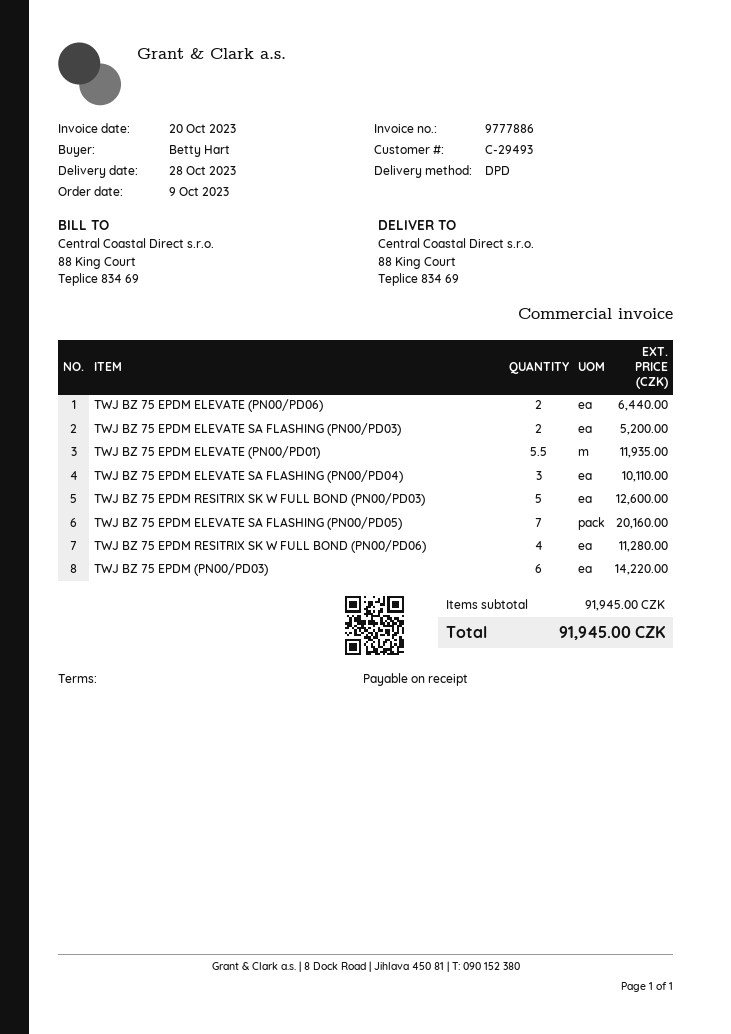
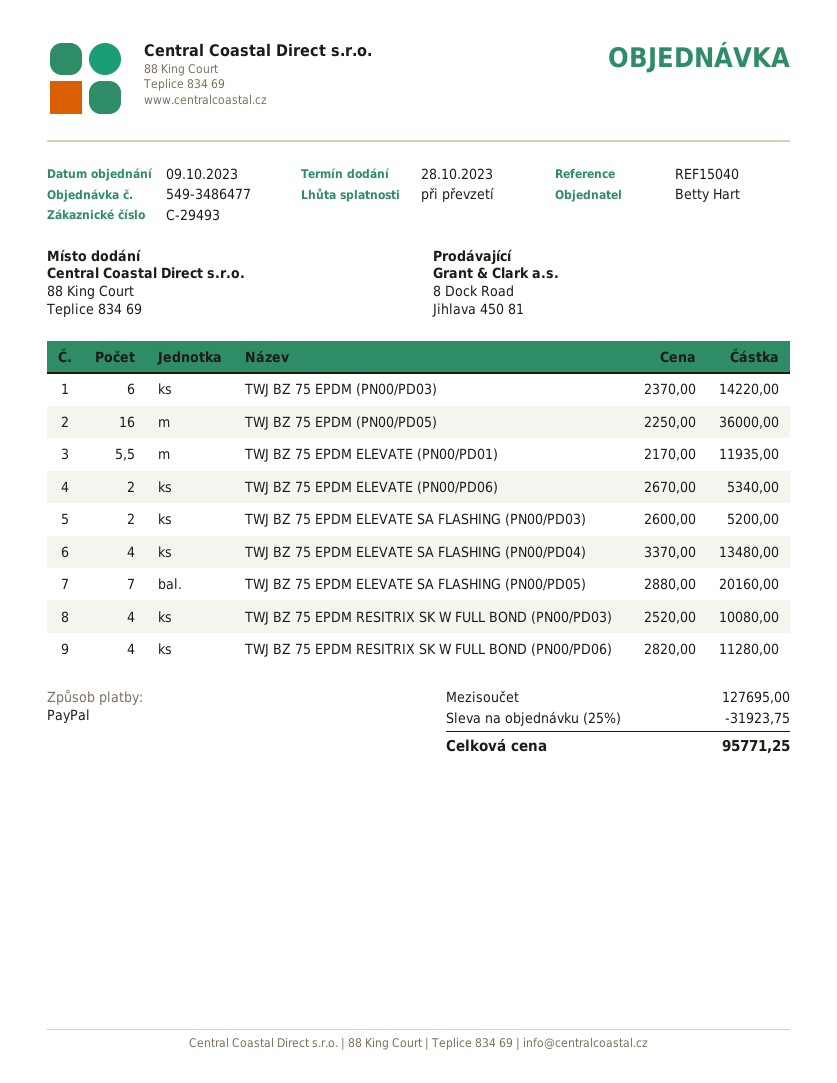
TWJ BZ 75 EPDM ELEVATE (PN00/PD06): 2 for 6440.00 -> 2 for 5340.00
TWJ BZ 75 EPDM ELEVATE SA FLASHING (PN00/PD04): 3 for 10110.00 -> 4 for 13480.00
TWJ BZ 75 EPDM RESITRIX SK W FULL BOND (PN00/PD03): 5 for 12600.00 -> 4 for 10080.00
TWJ BZ 75 EPDM (PN00/PD05): none -> 16 for 36000.00
subtotal: 91945.00 -> 127695.00
discount: none -> 25% = 31923.75
total: 91945.00 -> 95771.25

